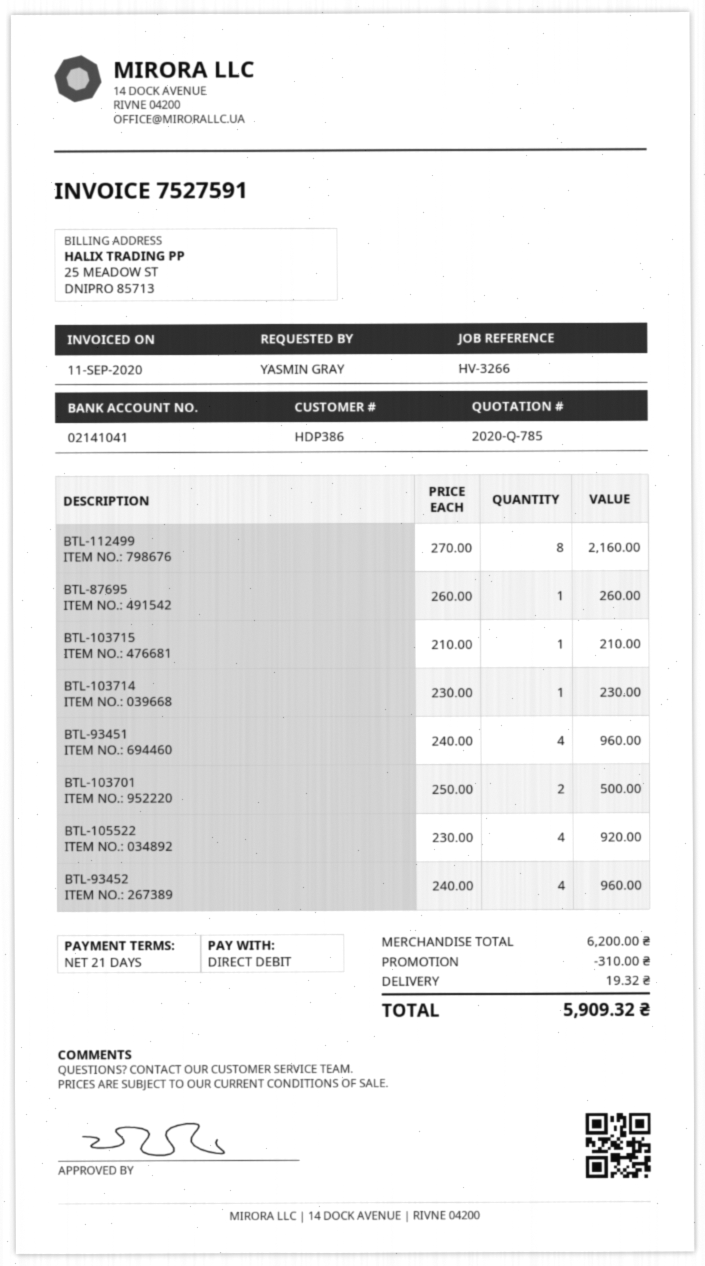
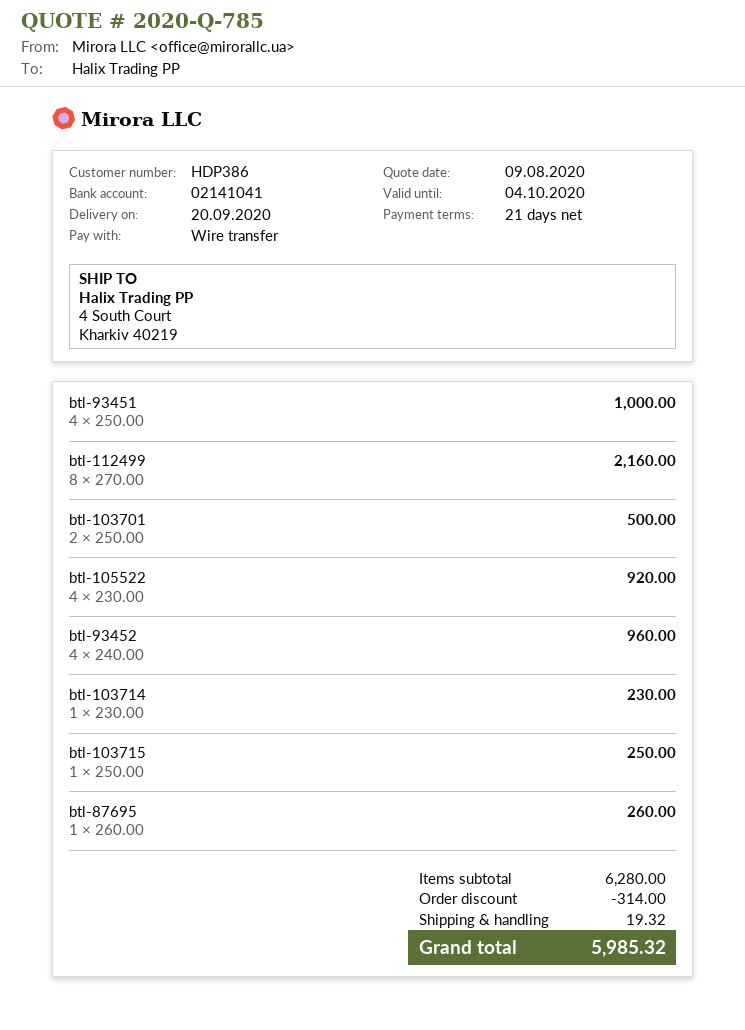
payment method: direct debit -> bank transfer
BTL-103715: 1 x 210.00 = 210.00 -> 1 x 250.00 = 250.00
BTL-93451: 4 x 240.00 = 960.00 -> 4 x 250.00 = 1000.00
subtotal: 6200.00 -> 6280.00
discount: 310.00 -> 314.00
total: 5909.32 -> 5985.32

